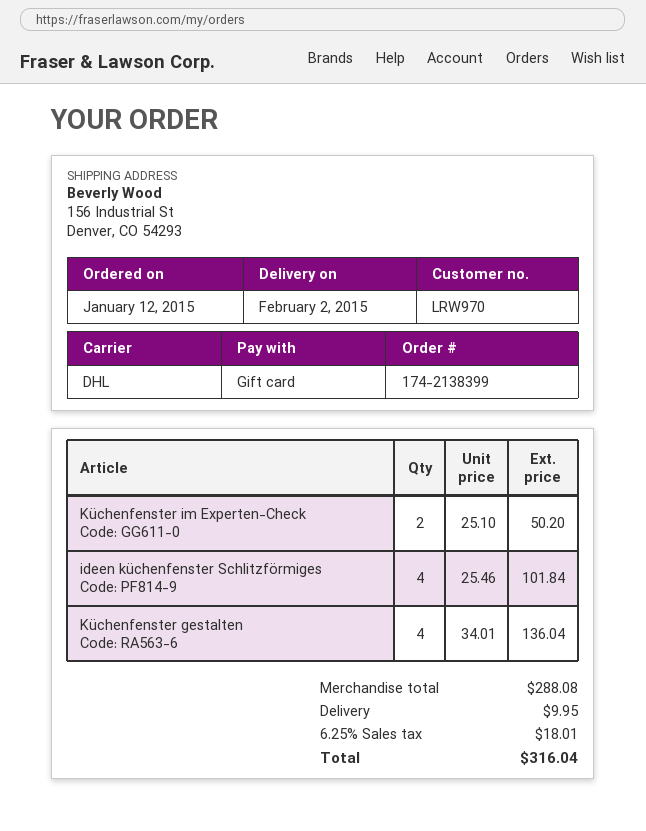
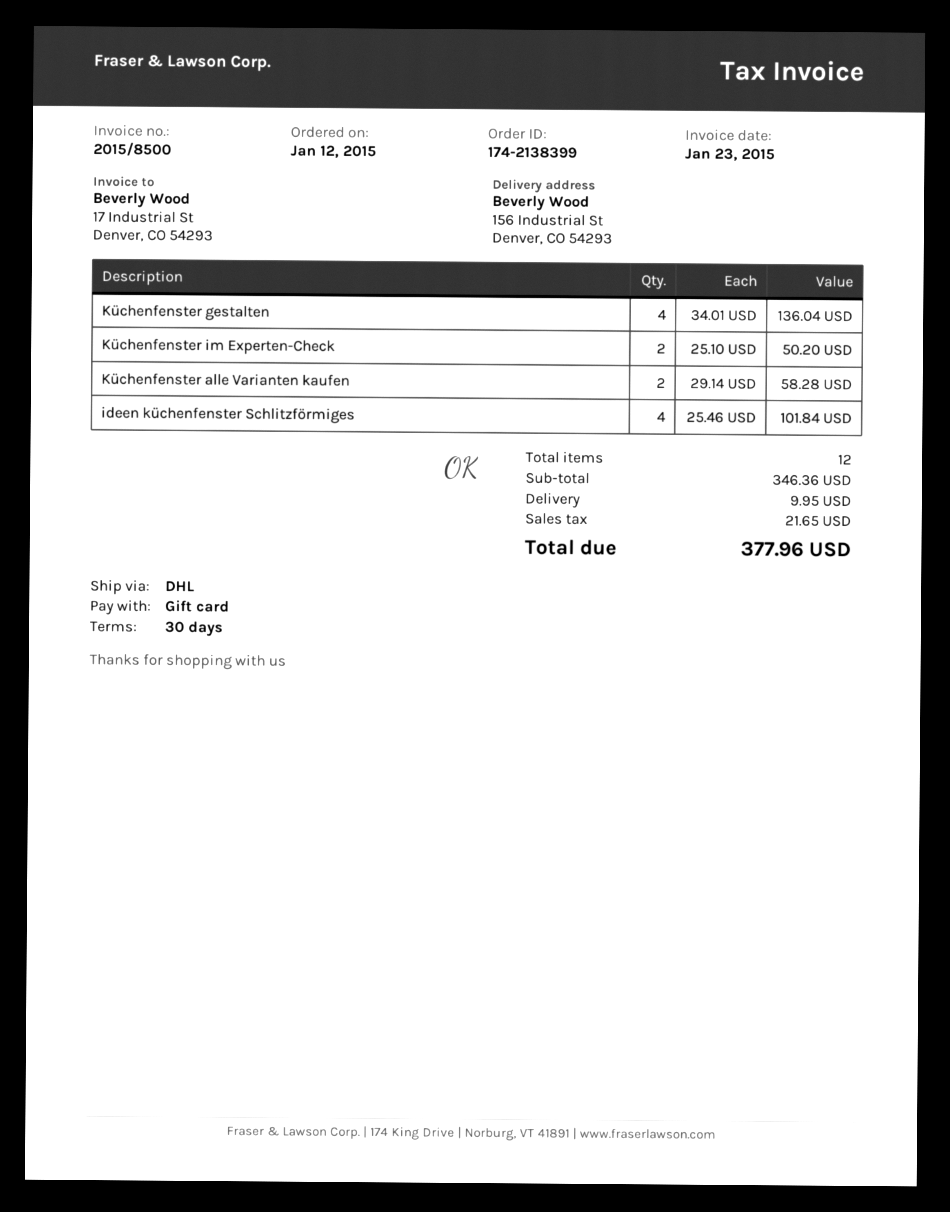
Küchenfenster alle Varianten kaufen: none -> 2 x 29.14 = 58.28
subtotal: 288.08 -> 346.36
tax: 18.01 -> 21.65
total: 316.04 -> 377.96

